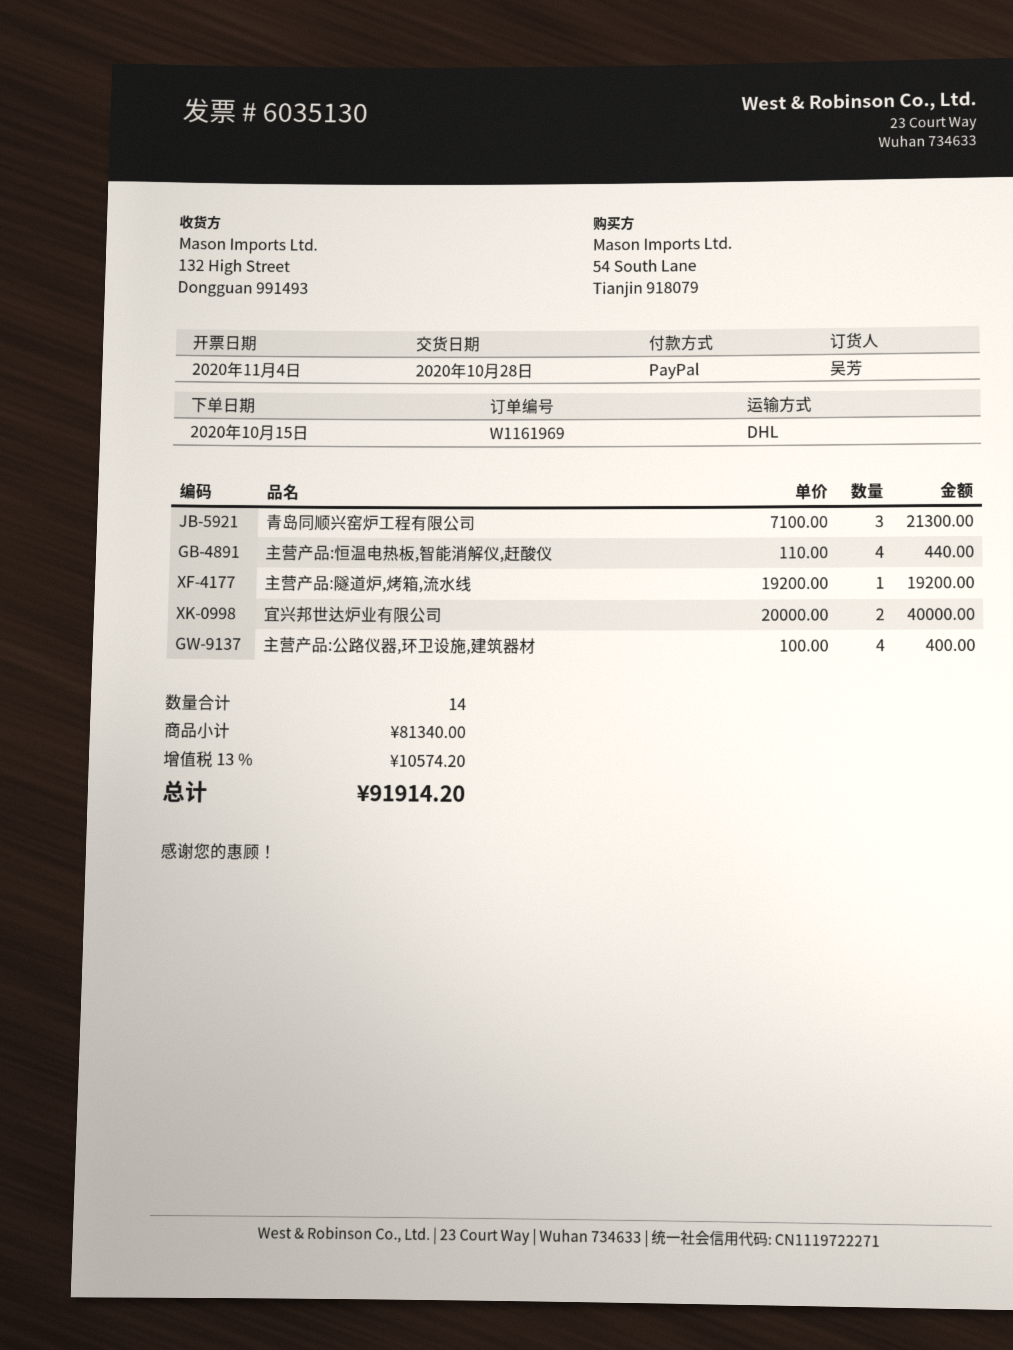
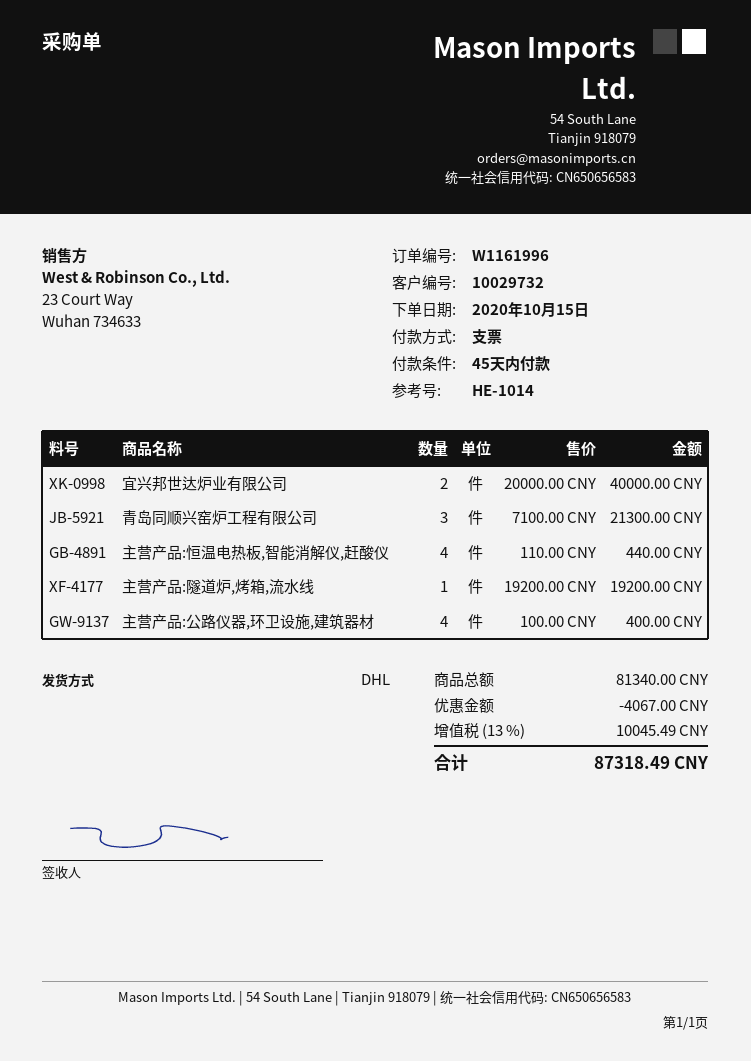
order number: W1161969 -> W1161996
payment method: PayPal -> cheque
discount: none -> 4067.00
tax: 13% = 10574.20 -> 13% = 10045.49
total: 91914.20 -> 87318.49

